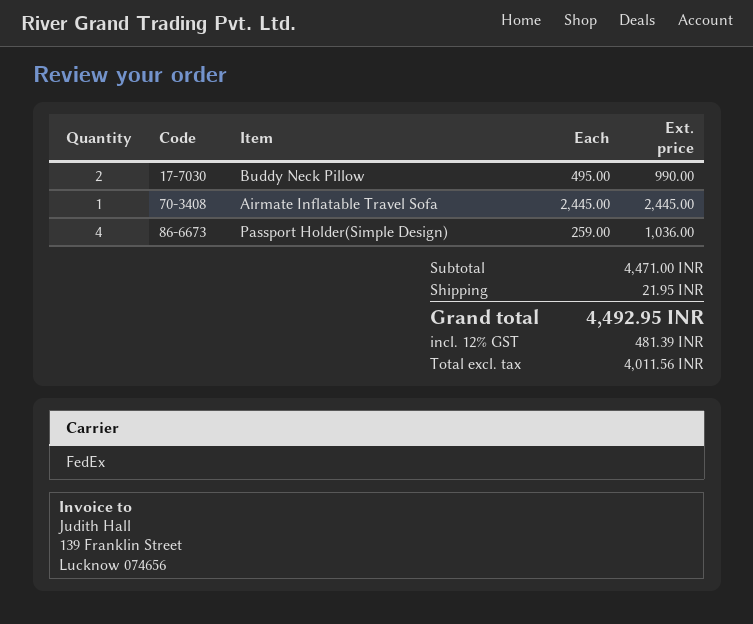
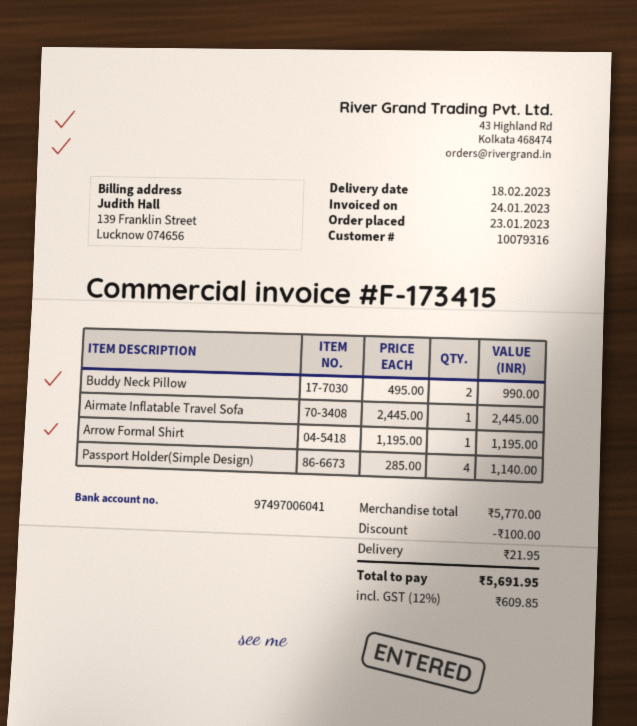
Passport Holder(Simple Design): 4 x 259.00 = 1036.00 -> 4 x 285.00 = 1140.00
Arrow Formal Shirt: none -> 1 x 1195.00 = 1195.00
subtotal: 4471.00 -> 5770.00
discount: none -> 100.00
tax: 12% = 481.39 -> 12% = 609.85
total: 4492.95 -> 5691.95

